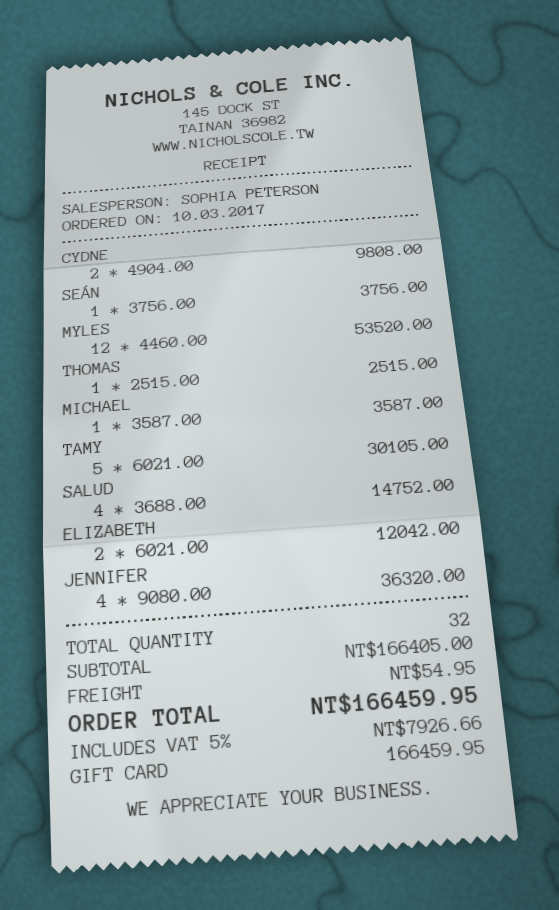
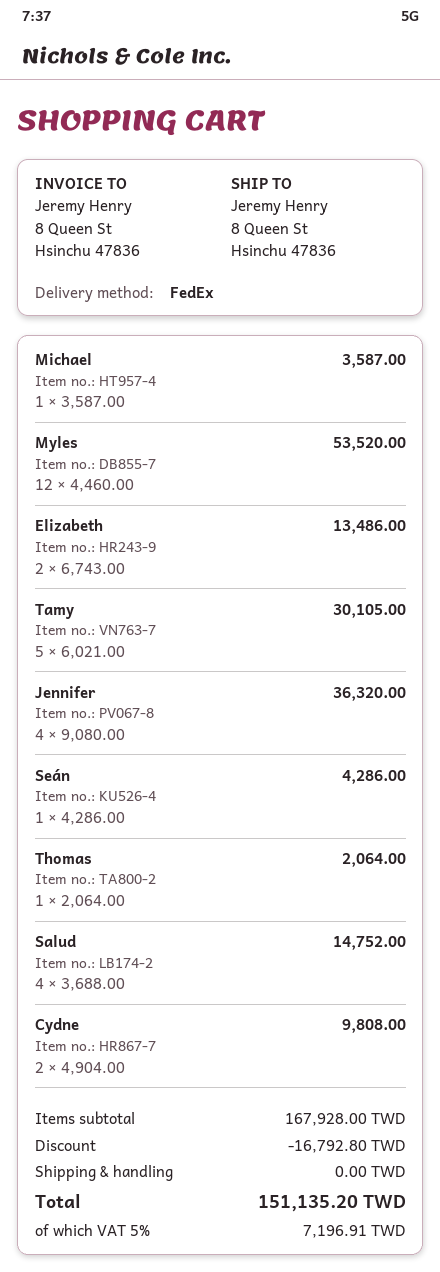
SEÁN: 1 x 3756.00 = 3756.00 -> 1 x 4286.00 = 4286.00
THOMAS: 1 x 2515.00 = 2515.00 -> 1 x 2064.00 = 2064.00
ELIZABETH: 2 x 6021.00 = 12042.00 -> 2 x 6743.00 = 13486.00
subtotal: 166405.00 -> 167928.00
discount: none -> 16792.80
shipping: 54.95 -> 0.00
tax: 5% = 7926.66 -> 5% = 7196.91
total: 166459.95 -> 151135.20

